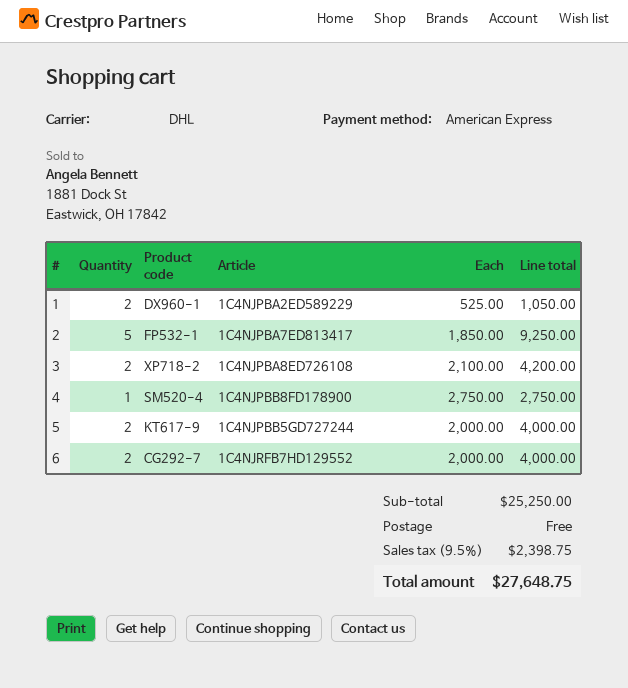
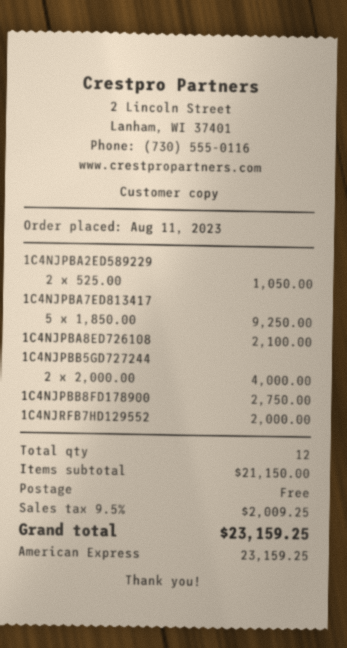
1C4NJPBA8ED726108: 2 x 2100.00 = 4200.00 -> 1 x 2100.00 = 2100.00
1C4NJRFB7HD129552: 2 x 2000.00 = 4000.00 -> 1 x 2000.00 = 2000.00
subtotal: 25250.00 -> 21150.00
tax: 9.5% = 2398.75 -> 9.5% = 2009.25
total: 27648.75 -> 23159.25

